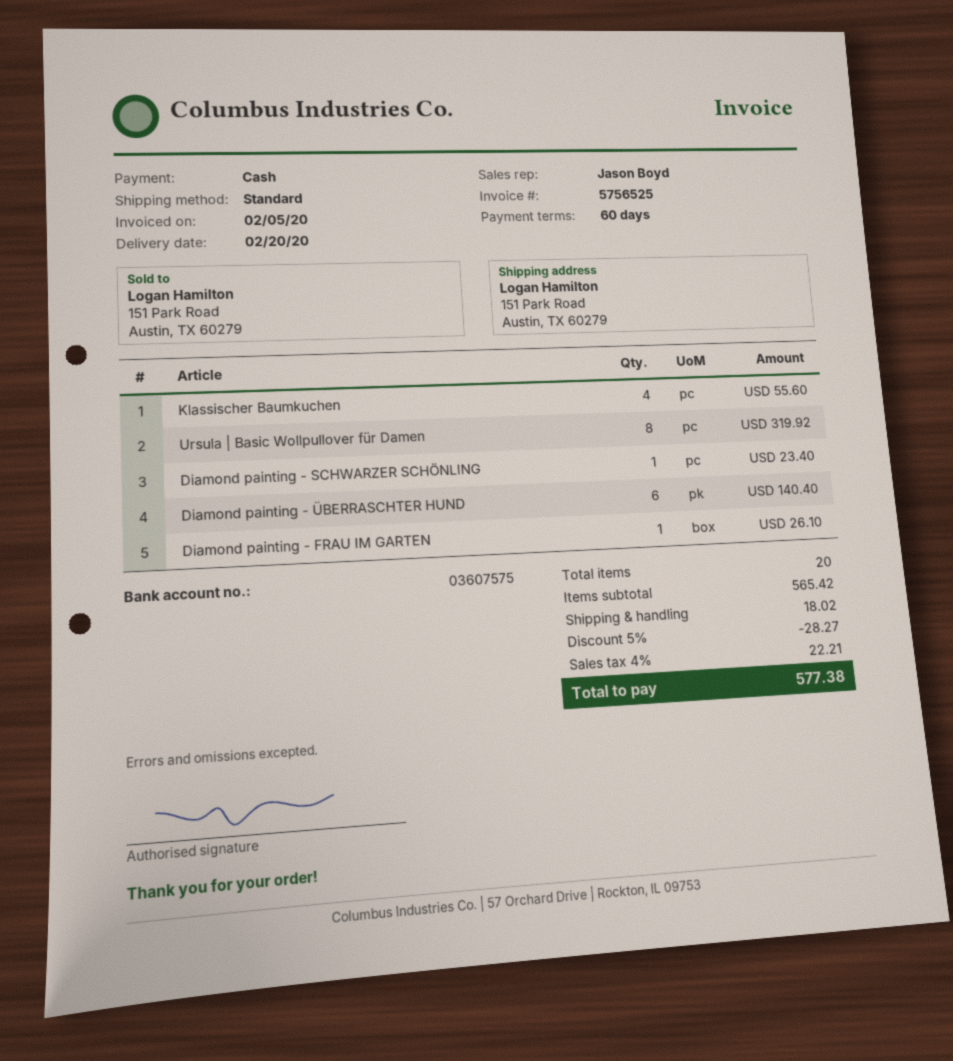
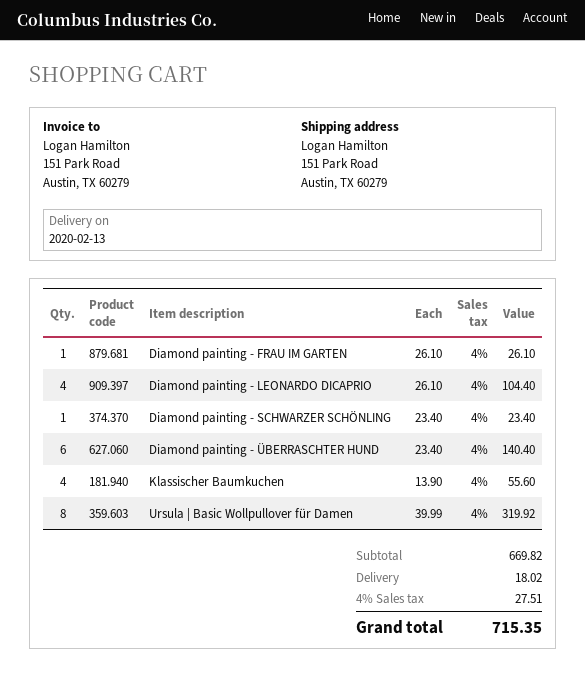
delivery date: 2020-02-20 -> 2020-02-13
Diamond painting - LEONARDO DICAPRIO: none -> 4 for 104.40
subtotal: 565.42 -> 669.82
discount: 5% = 28.27 -> none
tax: 4% = 22.21 -> 4% = 27.51
total: 577.38 -> 715.35

